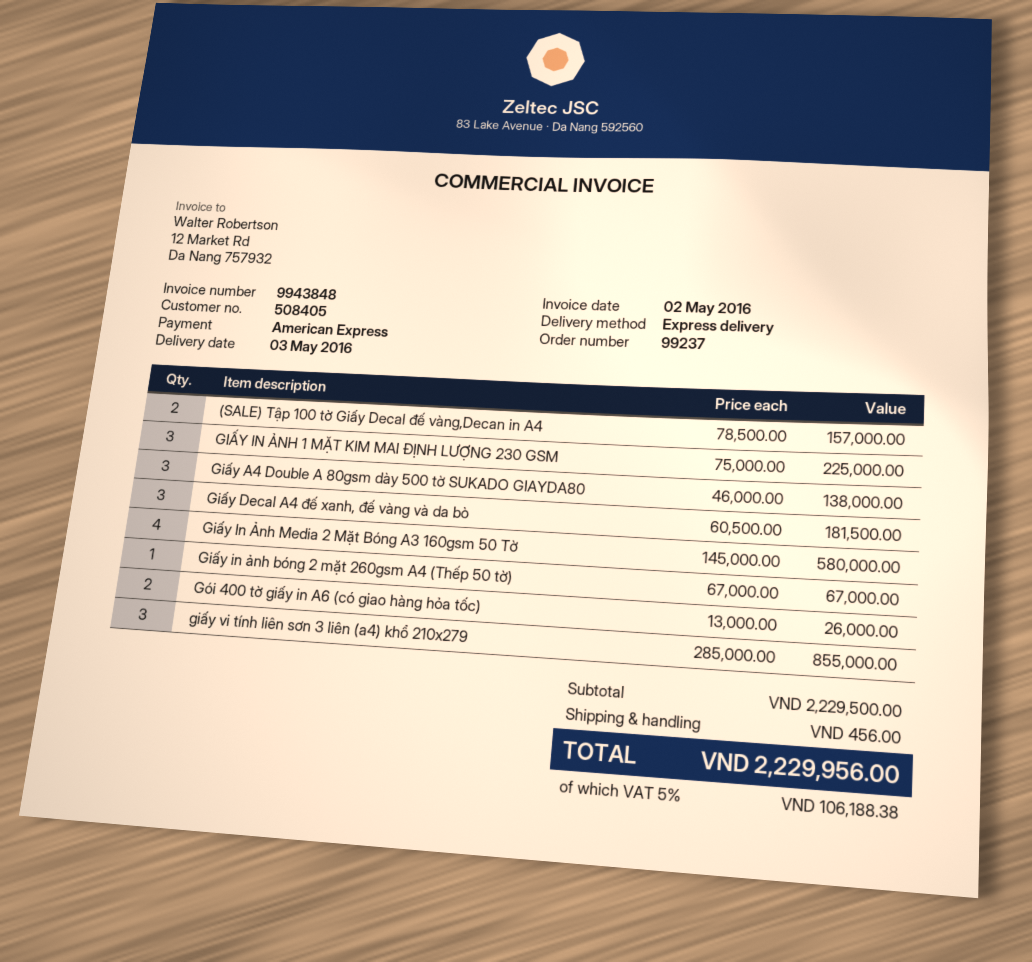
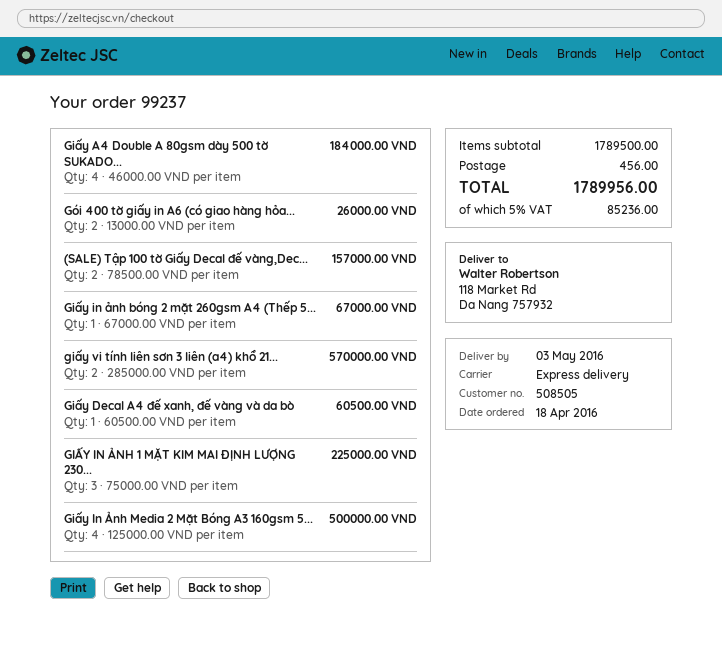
customer number: 508405 -> 508505
Giấy A4 Double A 80gsm dày 500 tờ SUKADO GIAYDA80: 3 x 46000.00 = 138000.00 -> 4 x 46000.00 = 184000.00
Giấy Decal A4 đế xanh, đế vàng và da bò: 3 x 60500.00 = 181500.00 -> 1 x 60500.00 = 60500.00
Giấy In Ảnh Media 2 Mặt Bóng A3 160gsm 50 Tờ: 4 x 145000.00 = 580000.00 -> 4 x 125000.00 = 500000.00
giấy vi tính liên sơn 3 liên (a4) khổ 210x279: 3 x 285000.00 = 855000.00 -> 2 x 285000.00 = 570000.00
subtotal: 2229500.00 -> 1789500.00
tax: 5% = 106188.38 -> 5% = 85236.00
total: 2229956.00 -> 1789956.00

